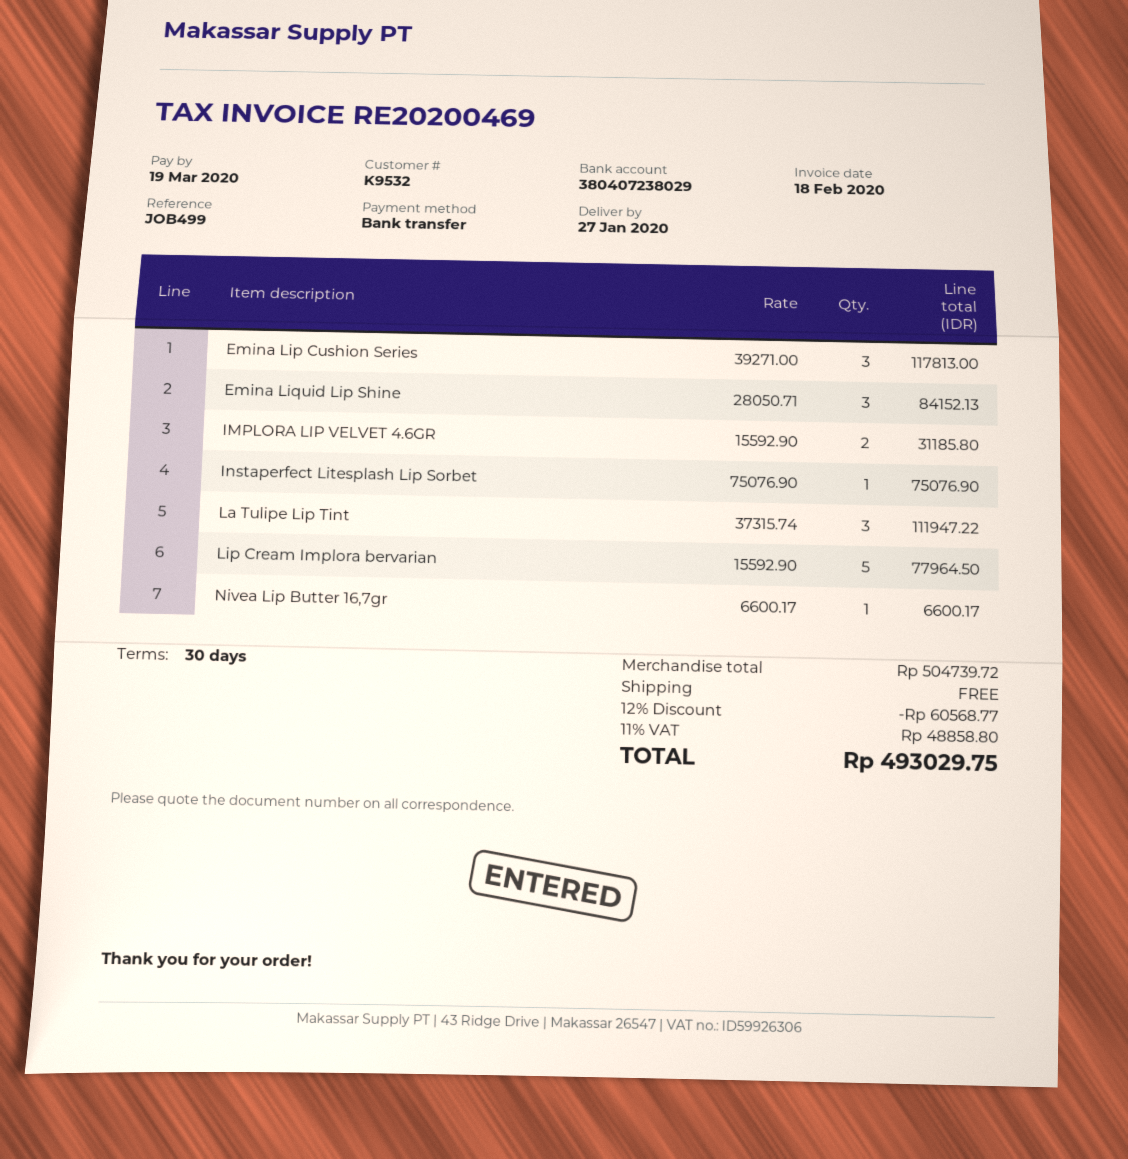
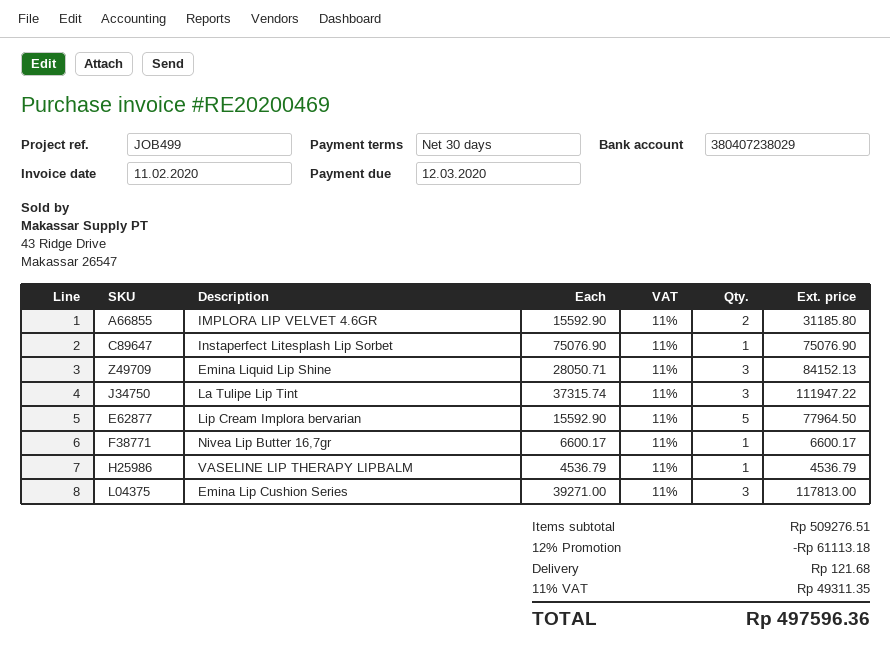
invoice date: 2020-02-18 -> 2020-02-11
due date: 2020-03-19 -> 2020-03-12
VASELINE LIP THERAPY LIPBALM: none -> 1 x 4536.79 = 4536.79
subtotal: 504739.72 -> 509276.51
discount: 12% = 60568.77 -> 12% = 61113.18
shipping: 0.00 -> 121.68
tax: 11% = 48858.80 -> 11% = 49311.35
total: 493029.75 -> 497596.36

